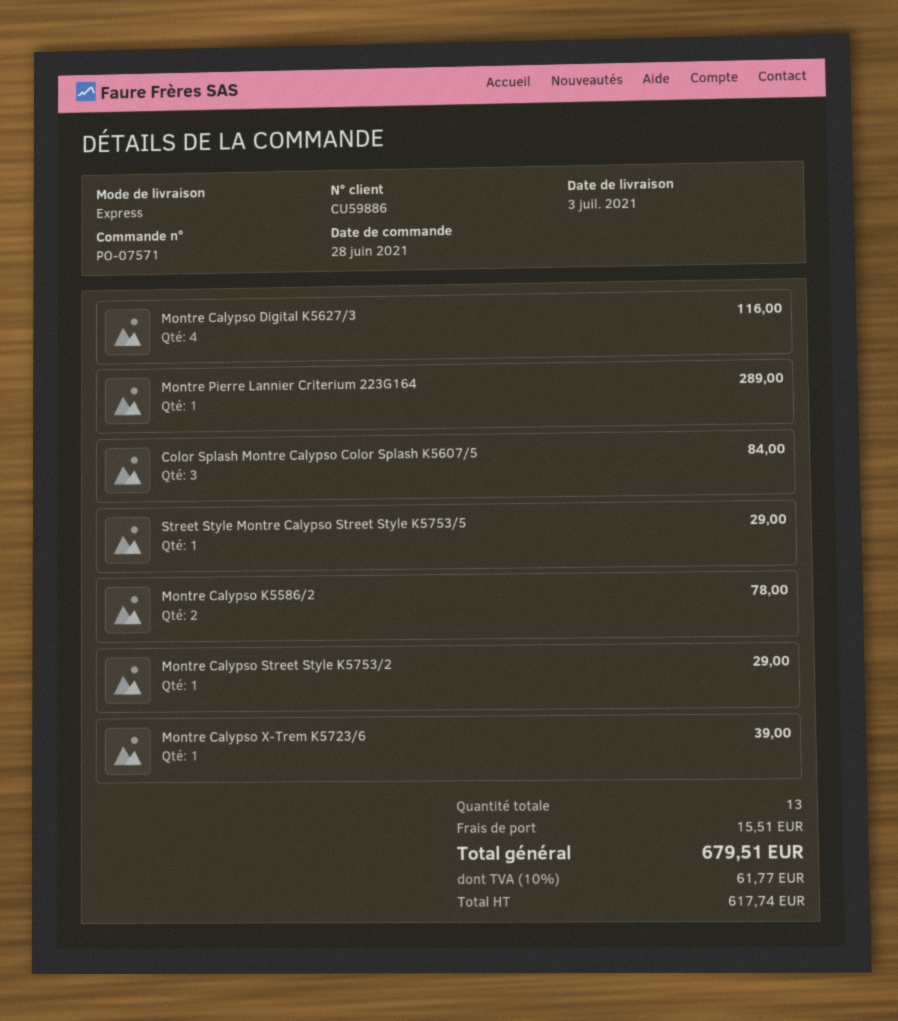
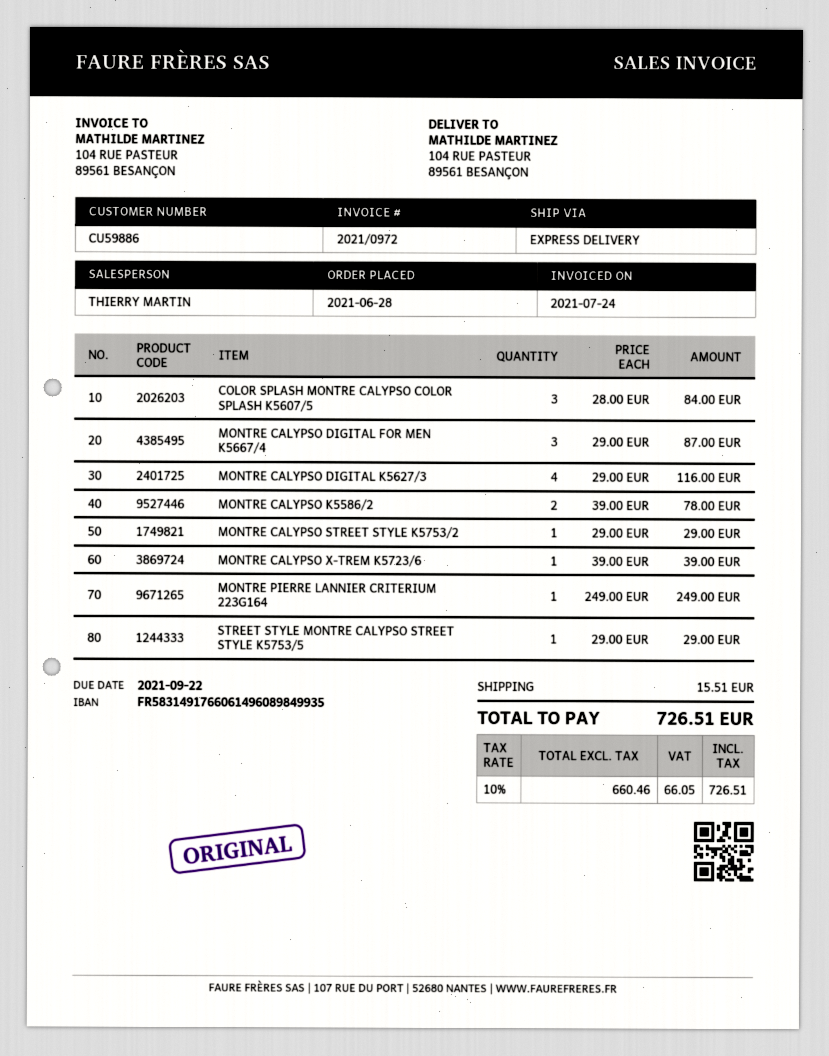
Montre Pierre Lannier Criterium 223G164: 1 for 289.00 -> 1 for 249.00
MONTRE CALYPSO DIGITAL FOR MEN K5667/4: none -> 3 for 87.00
net: 617.74 -> 660.46
tax: 10% = 61.77 -> 10% = 66.05
total: 679.51 -> 726.51

